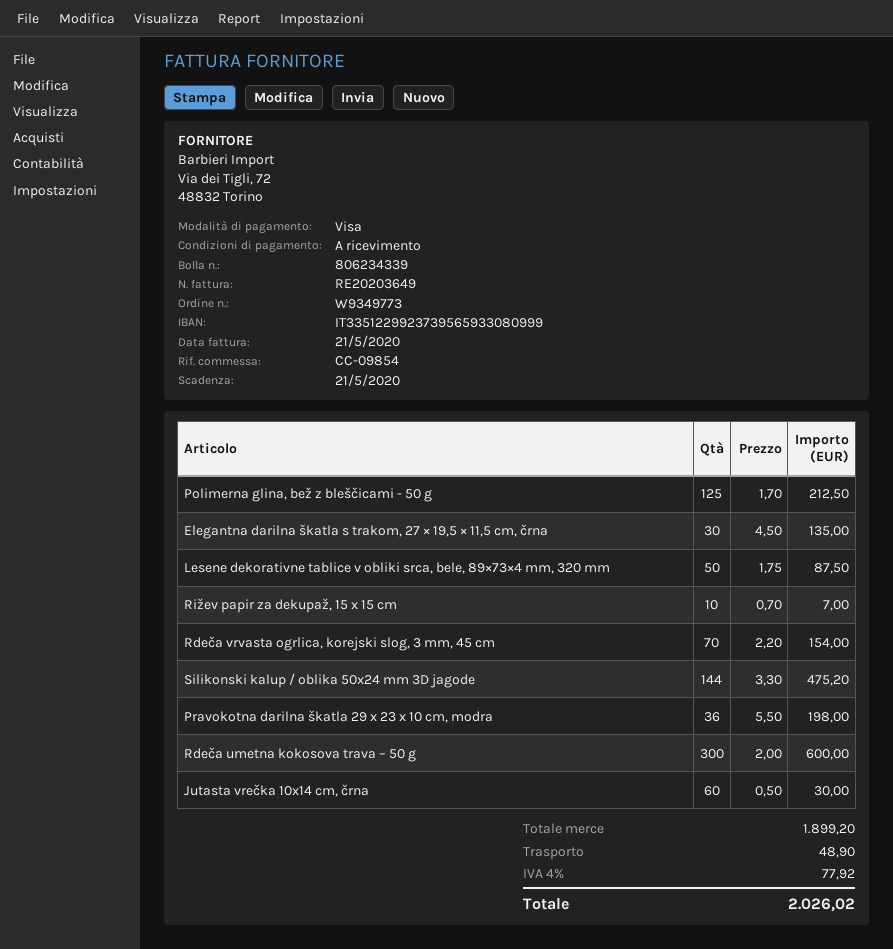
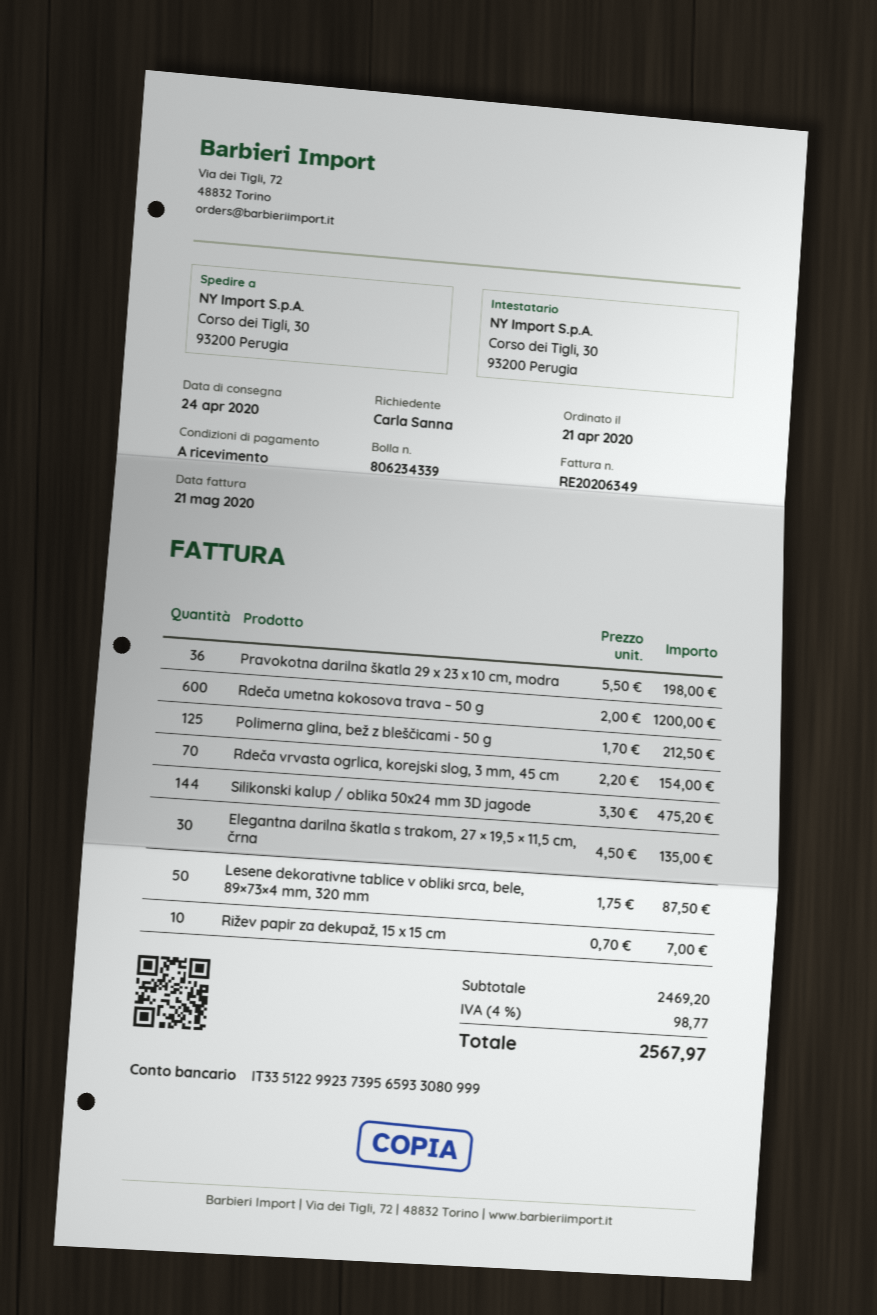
invoice number: RE20203649 -> RE20206349
Rdeča umetna kokosova trava – 50 g: 300 x 2.00 = 600.00 -> 600 x 2.00 = 1200.00
Jutasta vrečka 10x14 cm, črna: 60 x 0.50 = 30.00 -> none
subtotal: 1899.20 -> 2469.20
shipping: 48.90 -> none
tax: 4% = 77.92 -> 4% = 98.77
total: 2026.02 -> 2567.97

